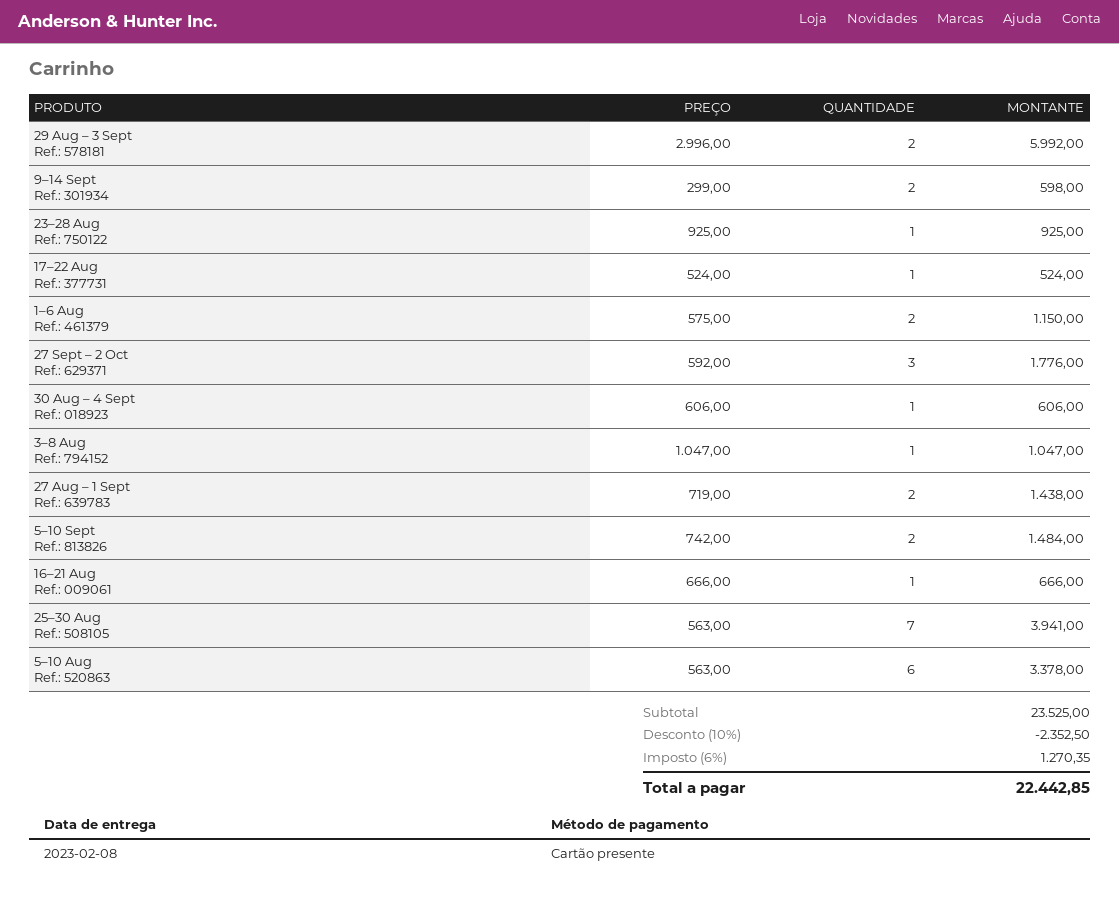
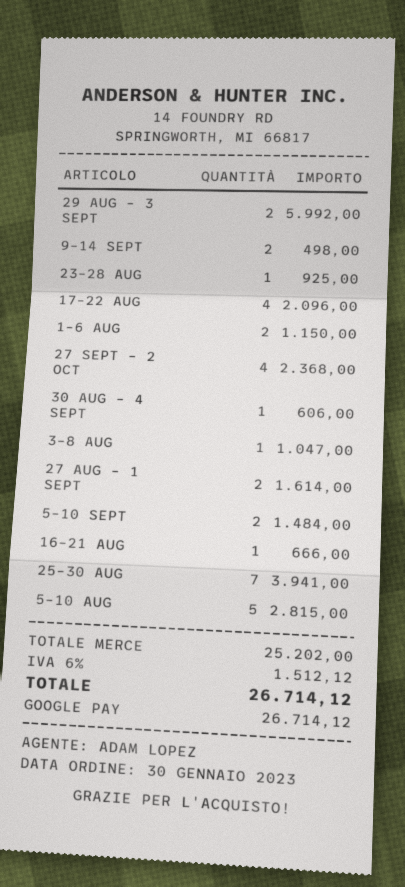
payment method: gift card -> Google Pay
9–14 Sept: 2 for 598.00 -> 2 for 498.00
17–22 Aug: 1 for 524.00 -> 4 for 2096.00
27 Sept – 2 Oct: 3 for 1776.00 -> 4 for 2368.00
27 Aug – 1 Sept: 2 for 1438.00 -> 2 for 1614.00
5–10 Aug: 6 for 3378.00 -> 5 for 2815.00
subtotal: 23525.00 -> 25202.00
discount: 10% = 2352.50 -> none
tax: 6% = 1270.35 -> 6% = 1512.12
total: 22442.85 -> 26714.12

